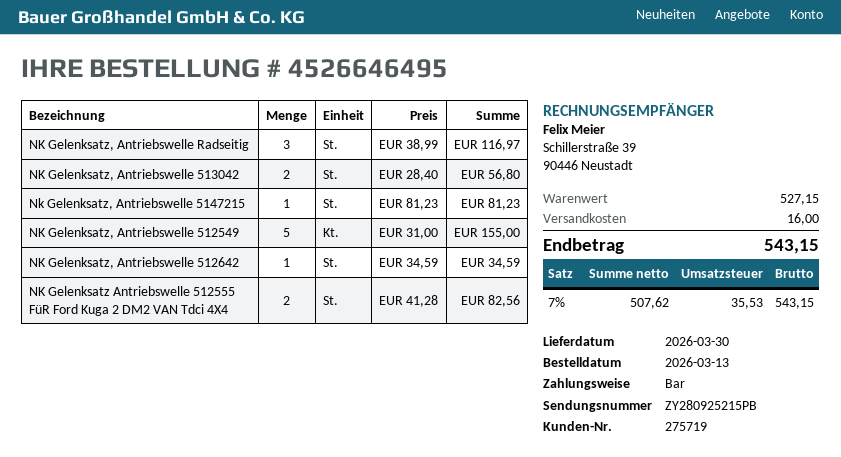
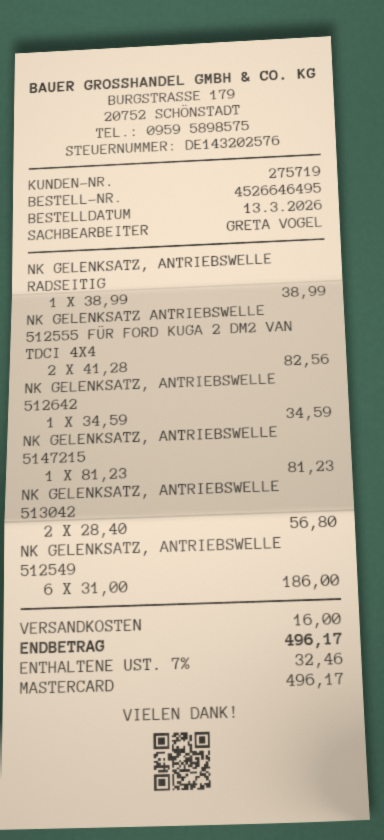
payment method: cash -> Mastercard
NK Gelenksatz, Antriebswelle Radseitig: 3 x 38.99 = 116.97 -> 1 x 38.99 = 38.99
NK Gelenksatz, Antriebswelle 512549: 5 x 31.00 = 155.00 -> 6 x 31.00 = 186.00
tax: 7% = 35.53 -> 7% = 32.46
total: 543.15 -> 496.17

